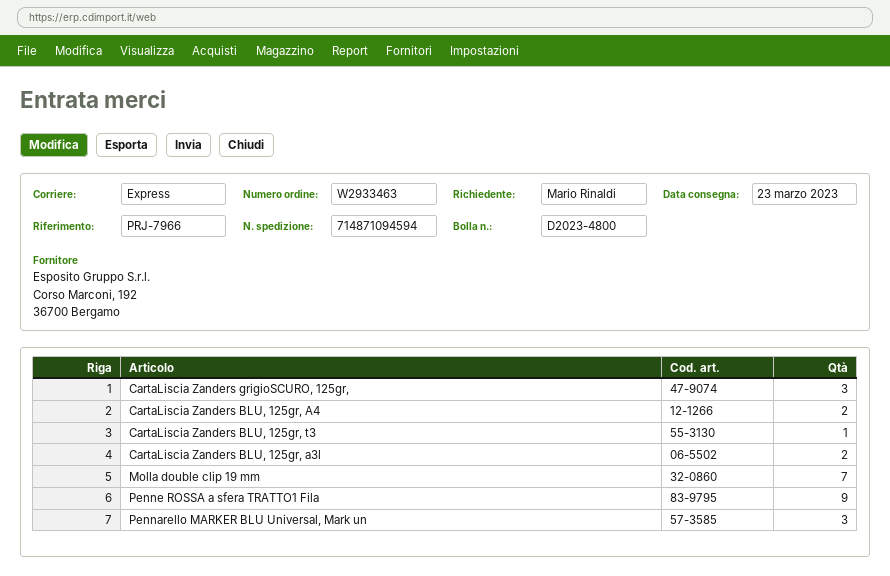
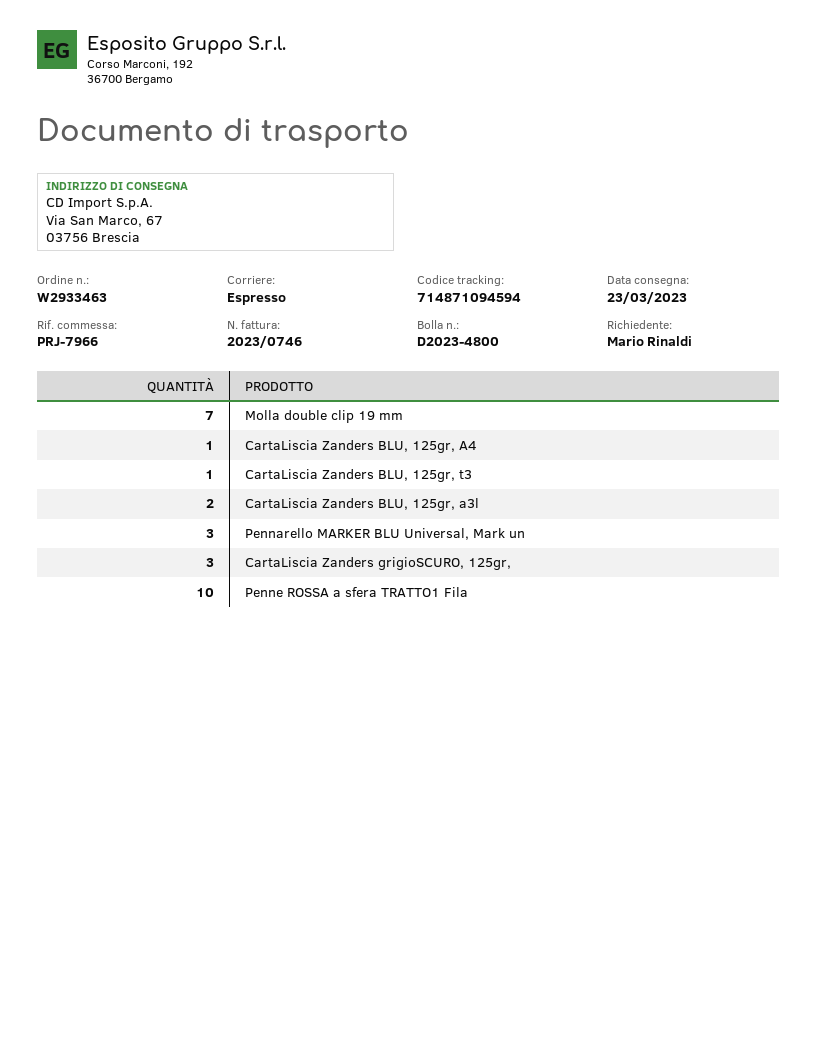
CartaLiscia Zanders BLU, 125gr, A4: 2 -> 1
Penne ROSSA a sfera TRATTO1 Fila: 9 -> 10

